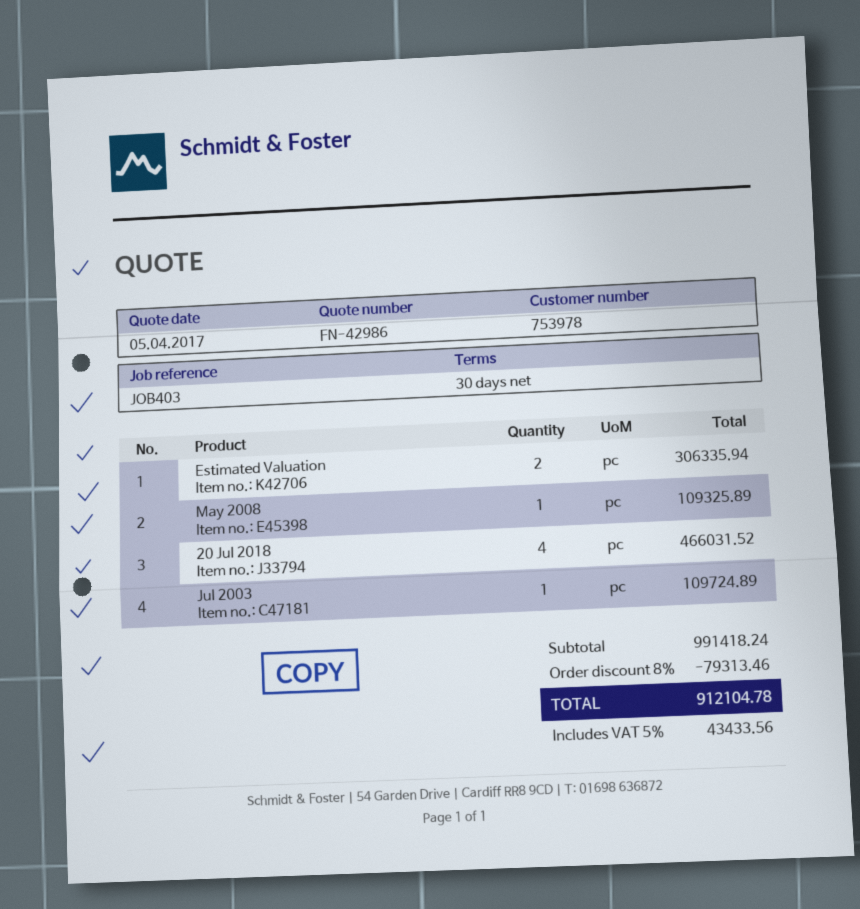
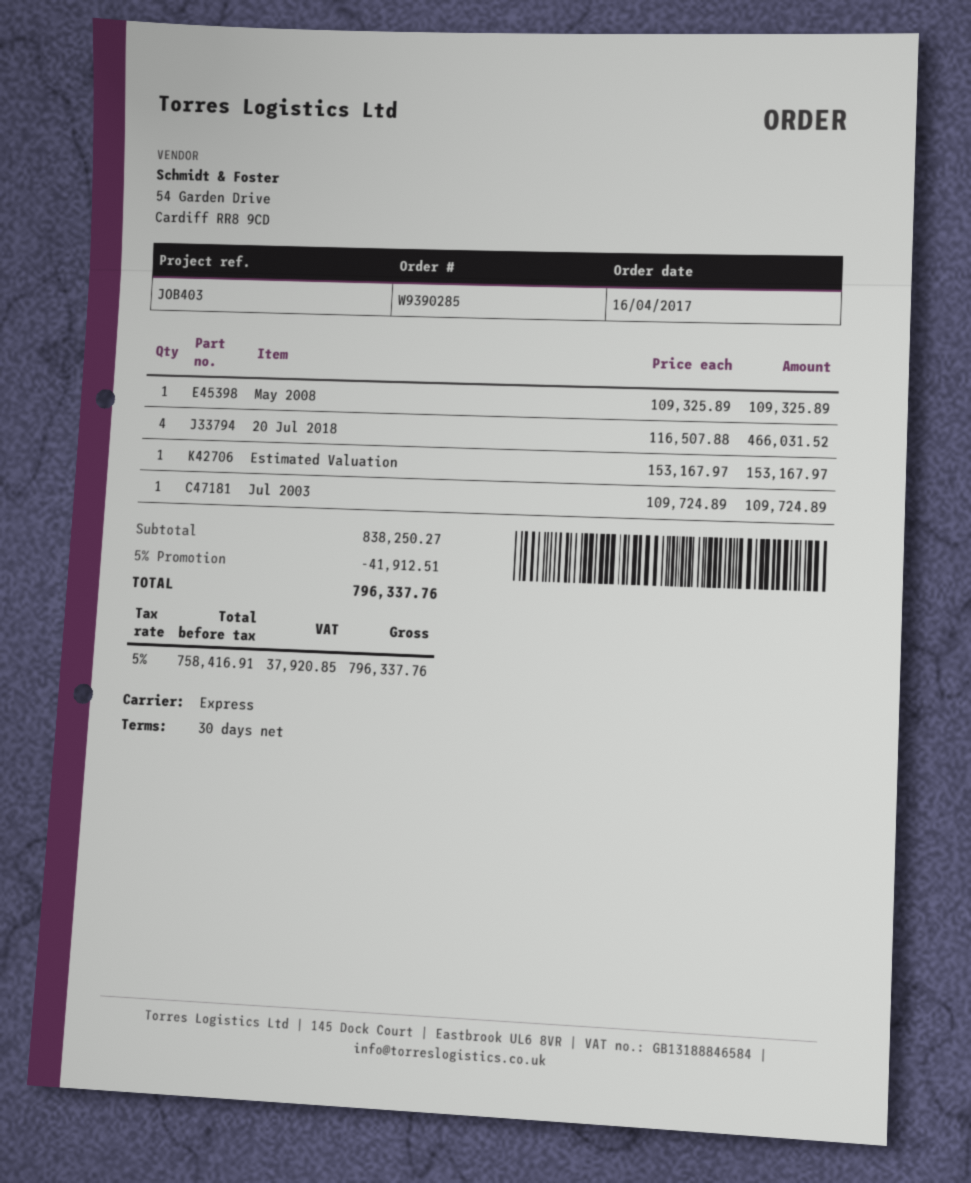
Estimated Valuation: 2 for 306335.94 -> 1 for 153167.97
subtotal: 991418.24 -> 838250.27
discount: 8% = 79313.46 -> 5% = 41912.51
tax: 5% = 43433.56 -> 5% = 37920.85
total: 912104.78 -> 796337.76

